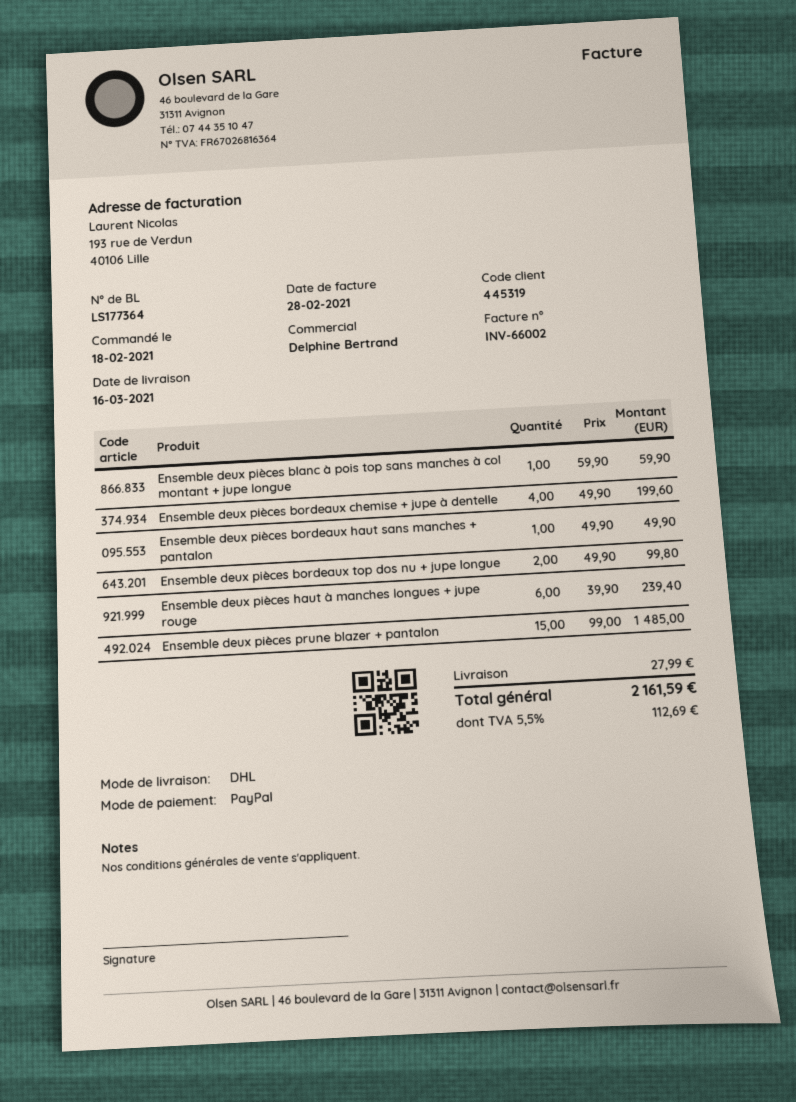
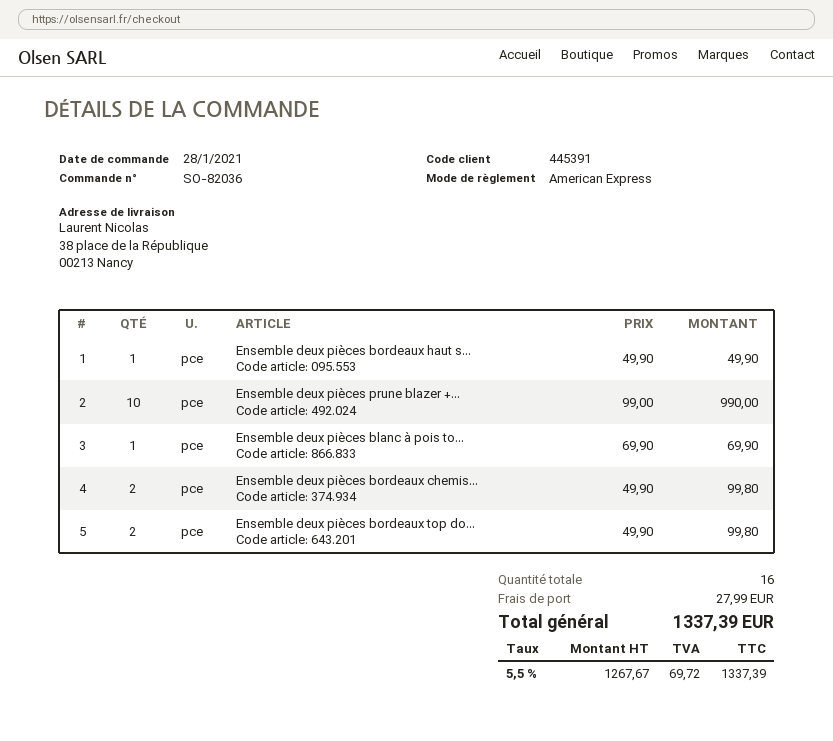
order date: 2021-02-18 -> 2021-01-28
customer number: 445319 -> 445391
payment method: PayPal -> American Express
Ensemble deux pièces blanc à pois top sans manches à col montant + jupe longue: 1 x 59.90 = 59.90 -> 1 x 69.90 = 69.90
Ensemble deux pièces bordeaux chemise + jupe à dentelle: 4 x 49.90 = 199.60 -> 2 x 49.90 = 99.80
Ensemble deux pièces haut à manches longues + jupe rouge: 6 x 39.90 = 239.40 -> none
Ensemble deux pièces prune blazer + pantalon: 15 x 99.00 = 1485.00 -> 10 x 99.00 = 990.00
tax: 5.5% = 112.69 -> 5.5% = 69.72
total: 2161.59 -> 1337.39

